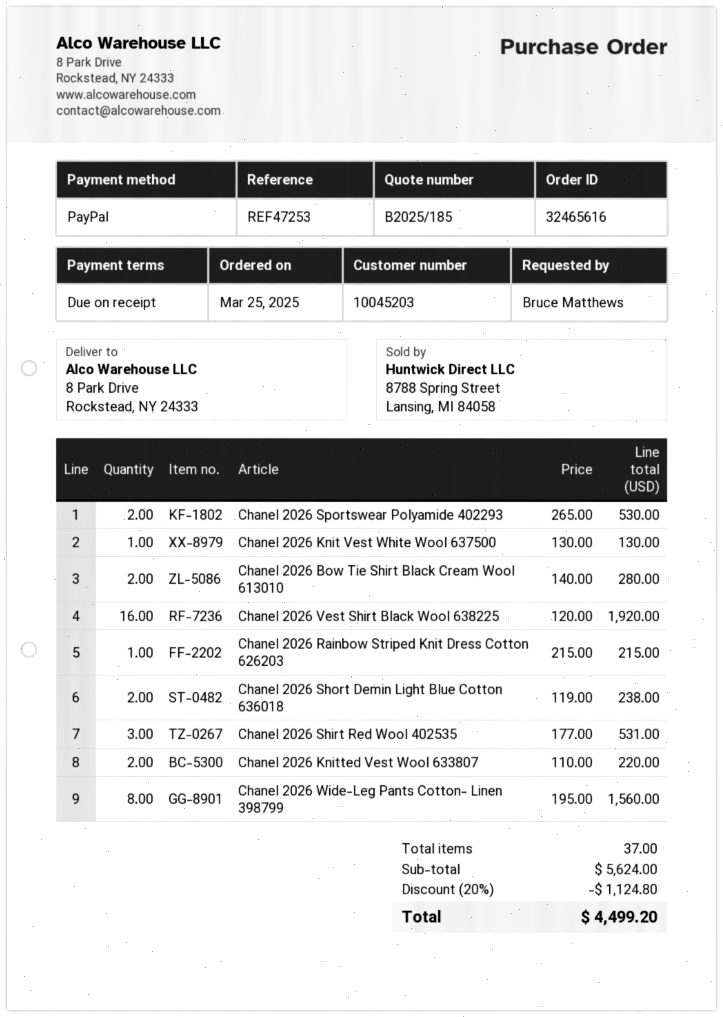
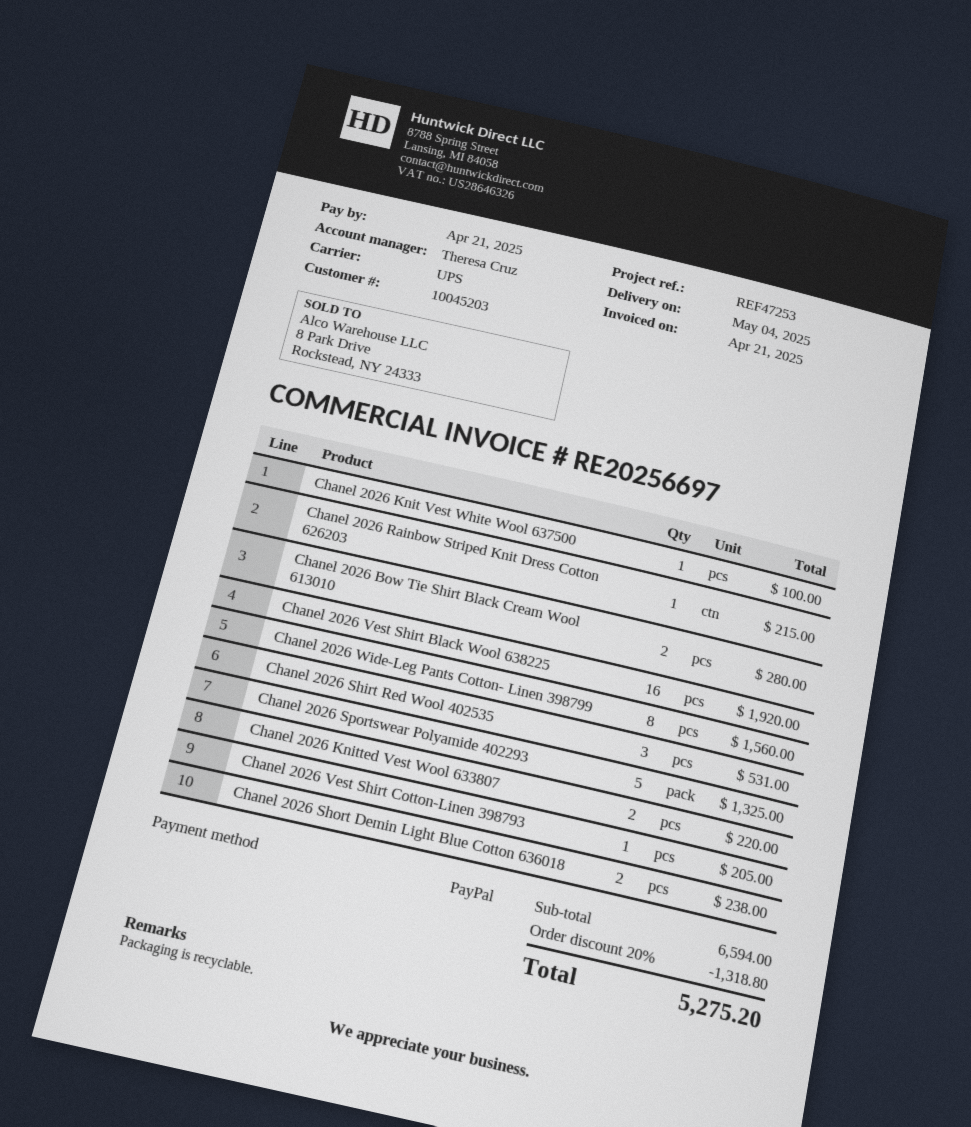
Chanel 2026 Sportswear Polyamide 402293: 2 for 530.00 -> 5 for 1325.00
Chanel 2026 Knit Vest White Wool 637500: 1 for 130.00 -> 1 for 100.00
Chanel 2026 Vest Shirt Cotton-Linen 398793: none -> 1 for 205.00
subtotal: 5624.00 -> 6594.00
discount: 20% = 1124.80 -> 20% = 1318.80
total: 4499.20 -> 5275.20

